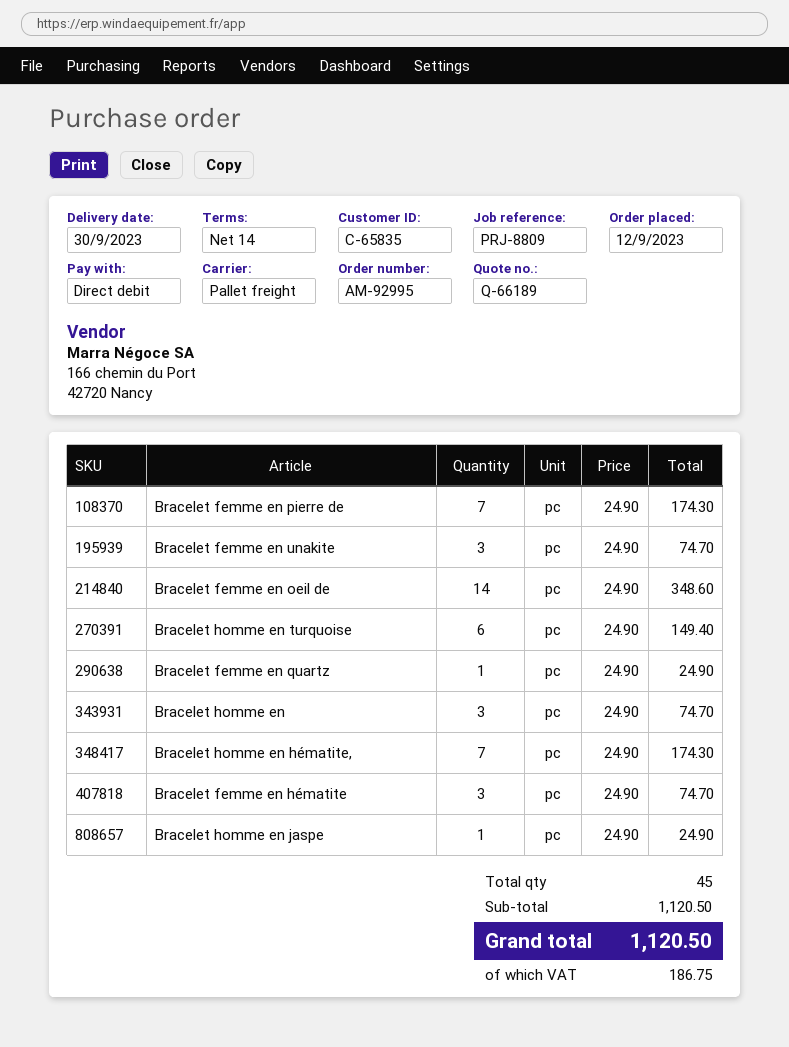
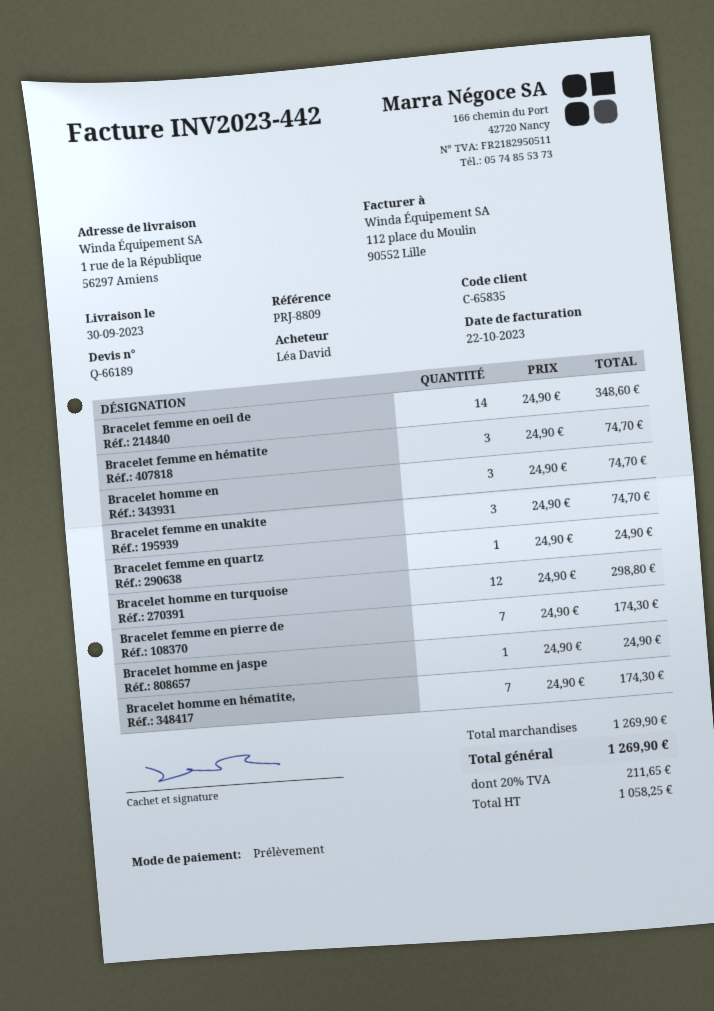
Bracelet homme en turquoise: 6 x 24.90 = 149.40 -> 12 x 24.90 = 298.80
subtotal: 1120.50 -> 1269.90
tax: 186.75 -> 211.65
total: 1120.50 -> 1269.90

